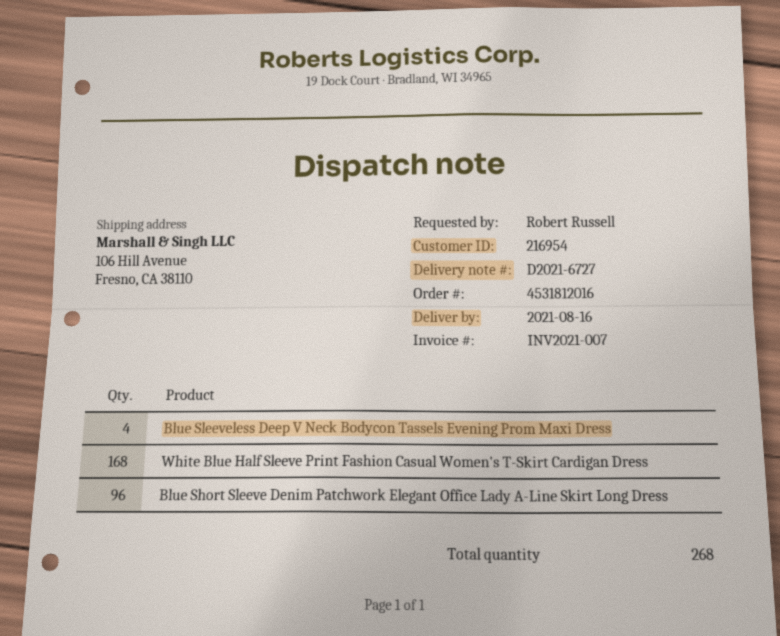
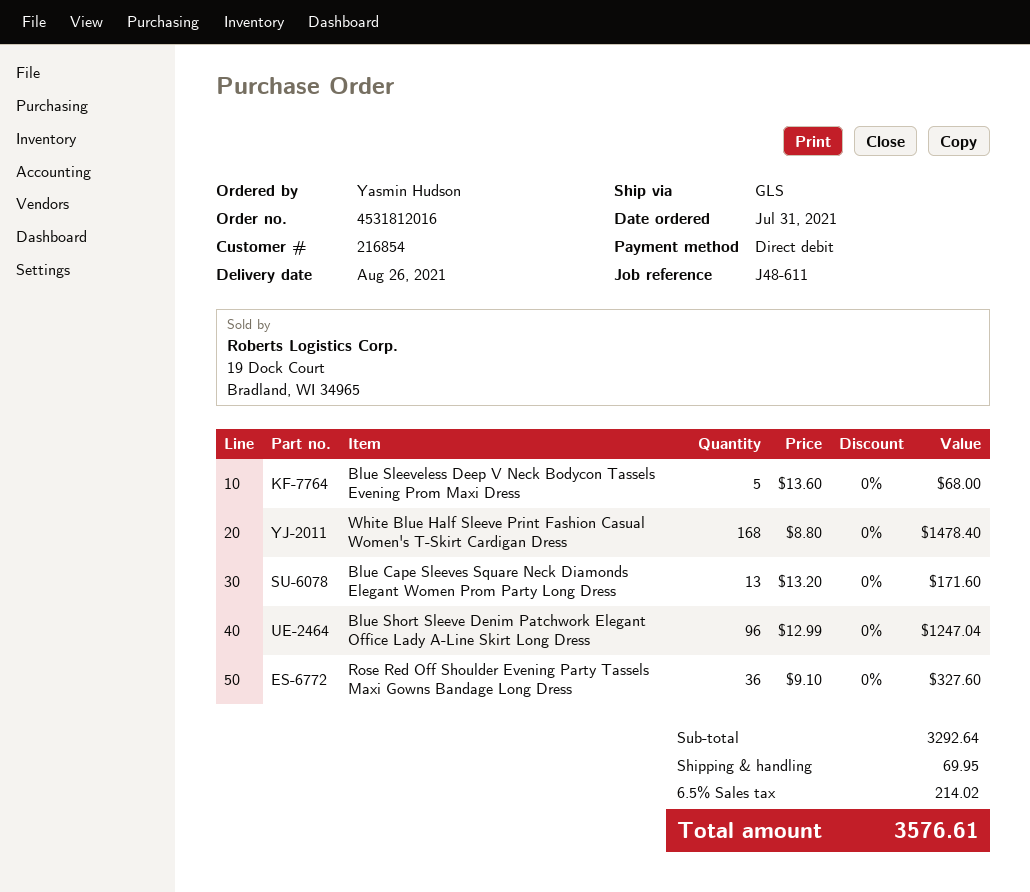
delivery date: 2021-08-16 -> 2021-08-26
customer number: 216954 -> 216854
ordered by: Robert Russell -> Yasmin Hudson
Blue Sleeveless Deep V Neck Bodycon Tassels Evening Prom Maxi Dress: 4 -> 5
Blue Cape Sleeves Square Neck Diamonds Elegant Women Prom Party Long Dress: none -> 13
Rose Red Off Shoulder Evening Party Tassels Maxi Gowns Bandage Long Dress: none -> 36

